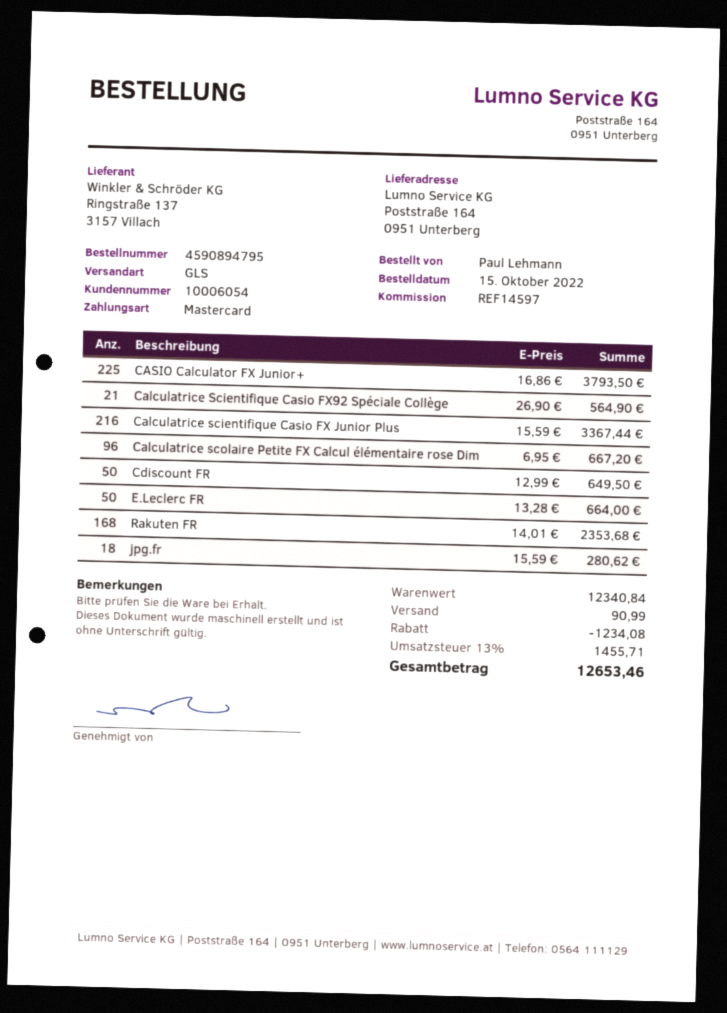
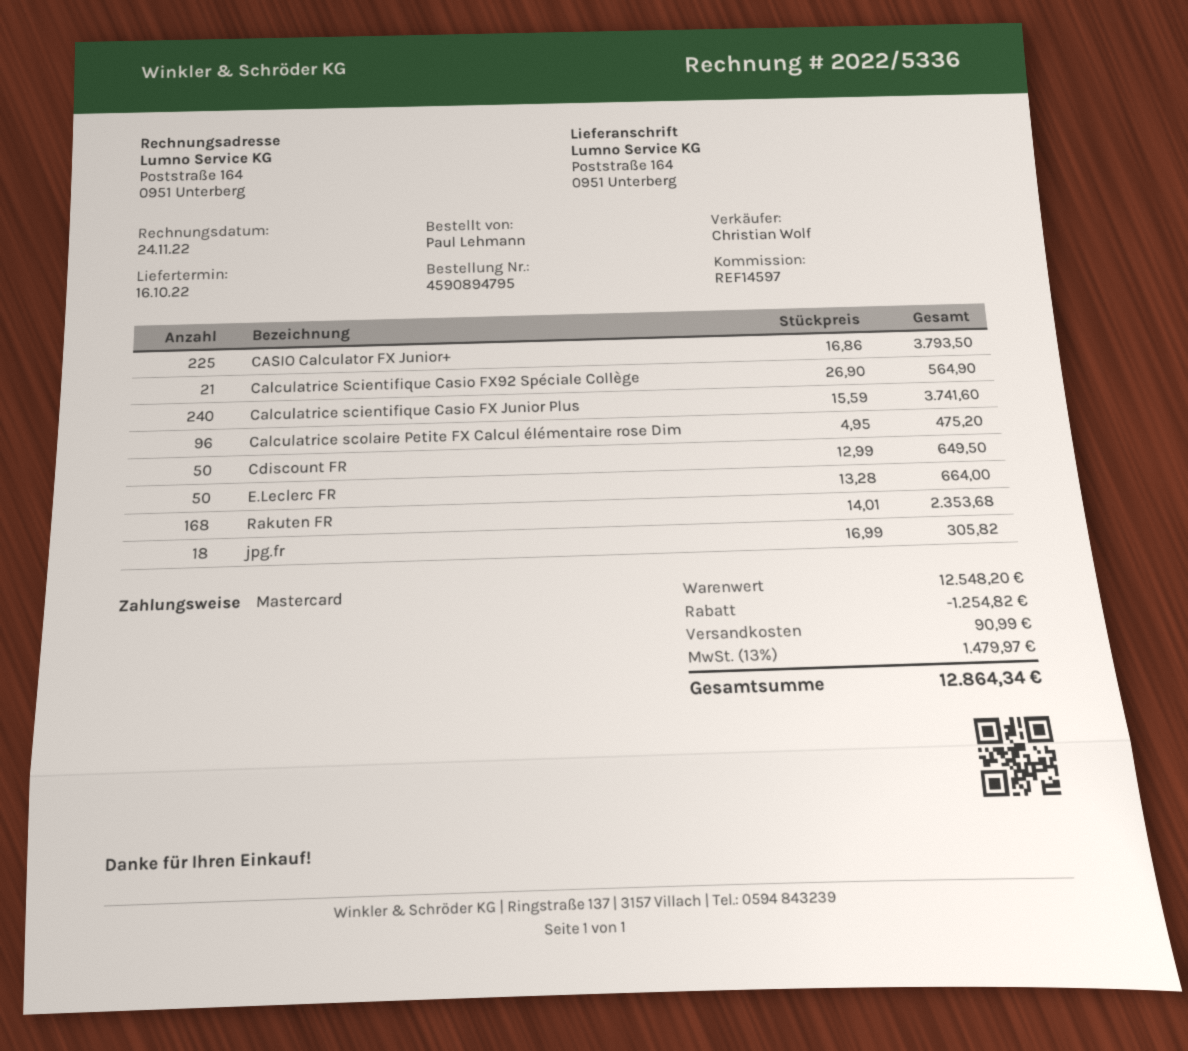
Calculatrice scientifique Casio FX Junior Plus: 216 x 15.59 = 3367.44 -> 240 x 15.59 = 3741.60
Calculatrice scolaire Petite FX Calcul élémentaire rose Dim: 96 x 6.95 = 667.20 -> 96 x 4.95 = 475.20
jpg.fr: 18 x 15.59 = 280.62 -> 18 x 16.99 = 305.82
subtotal: 12340.84 -> 12548.20
discount: 1234.08 -> 1254.82
tax: 13% = 1455.71 -> 13% = 1479.97
total: 12653.46 -> 12864.34

